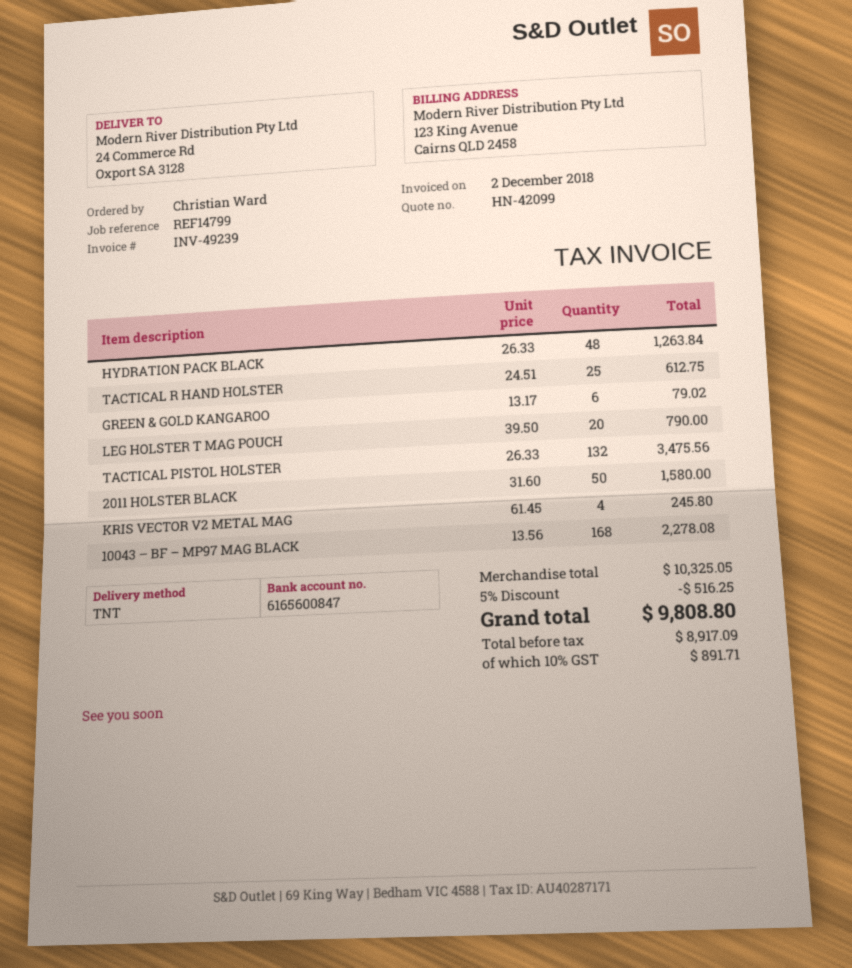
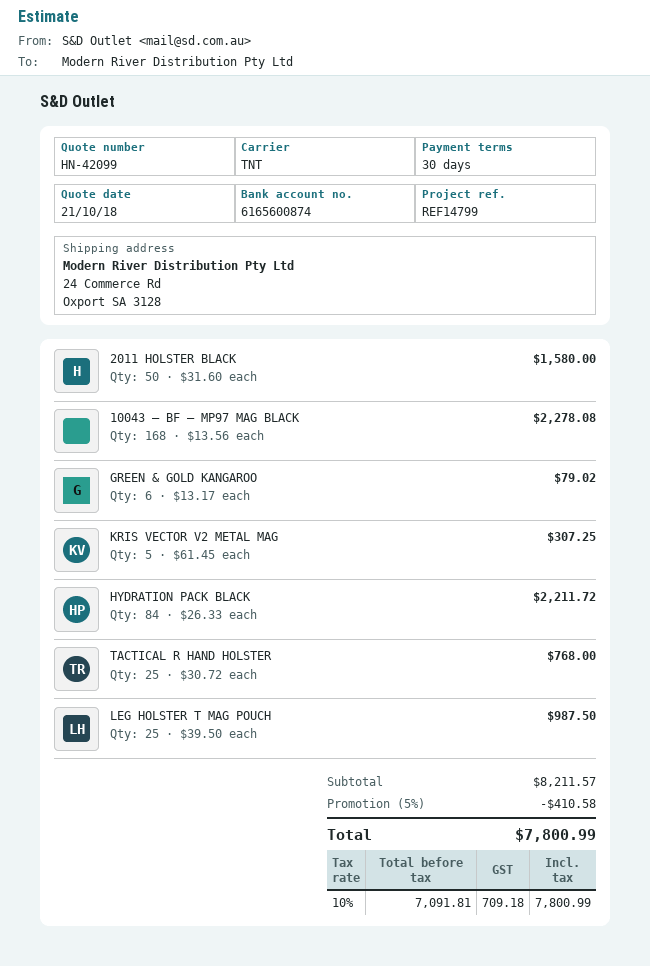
bank account: 6165600847 -> 6165600874
HYDRATION PACK BLACK: 48 x 26.33 = 1263.84 -> 84 x 26.33 = 2211.72
TACTICAL R HAND HOLSTER: 25 x 24.51 = 612.75 -> 25 x 30.72 = 768.00
LEG HOLSTER T MAG POUCH: 20 x 39.50 = 790.00 -> 25 x 39.50 = 987.50
TACTICAL PISTOL HOLSTER: 132 x 26.33 = 3475.56 -> none
KRIS VECTOR V2 METAL MAG: 4 x 61.45 = 245.80 -> 5 x 61.45 = 307.25
subtotal: 10325.05 -> 8211.57
discount: 5% = 516.25 -> 5% = 410.58
net: 8917.09 -> 7091.81
tax: 10% = 891.71 -> 10% = 709.18
total: 9808.80 -> 7800.99

